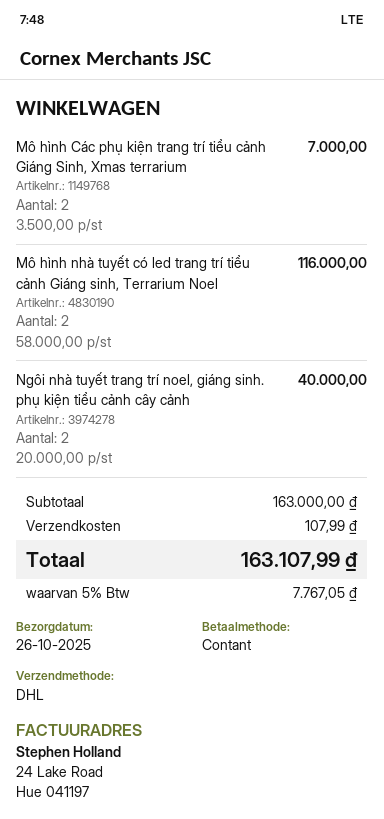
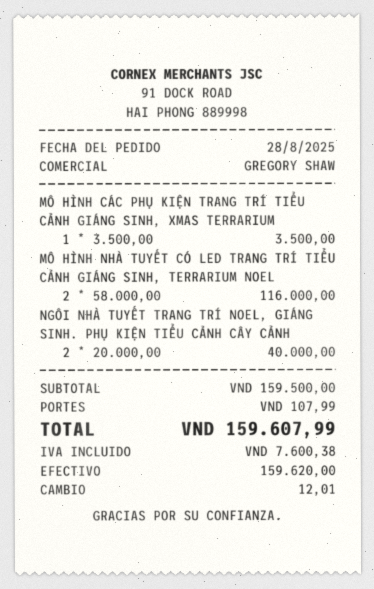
Mô hình Các phụ kiện trang trí tiểu cảnh Giáng Sinh, Xmas terrarium: 2 x 3500.00 = 7000.00 -> 1 x 3500.00 = 3500.00
subtotal: 163000.00 -> 159500.00
tax: 7767.05 -> 7600.38
total: 163107.99 -> 159607.99

